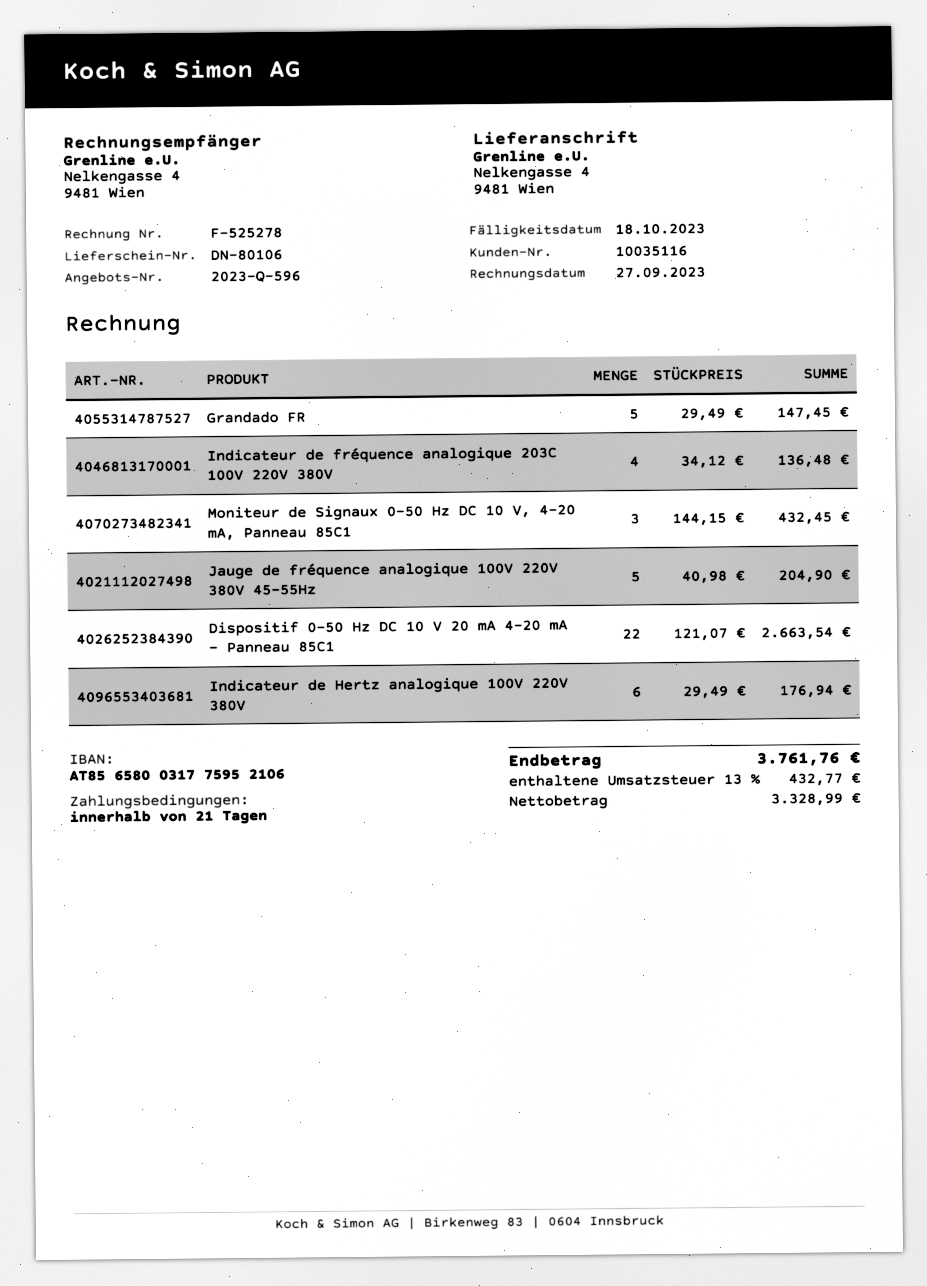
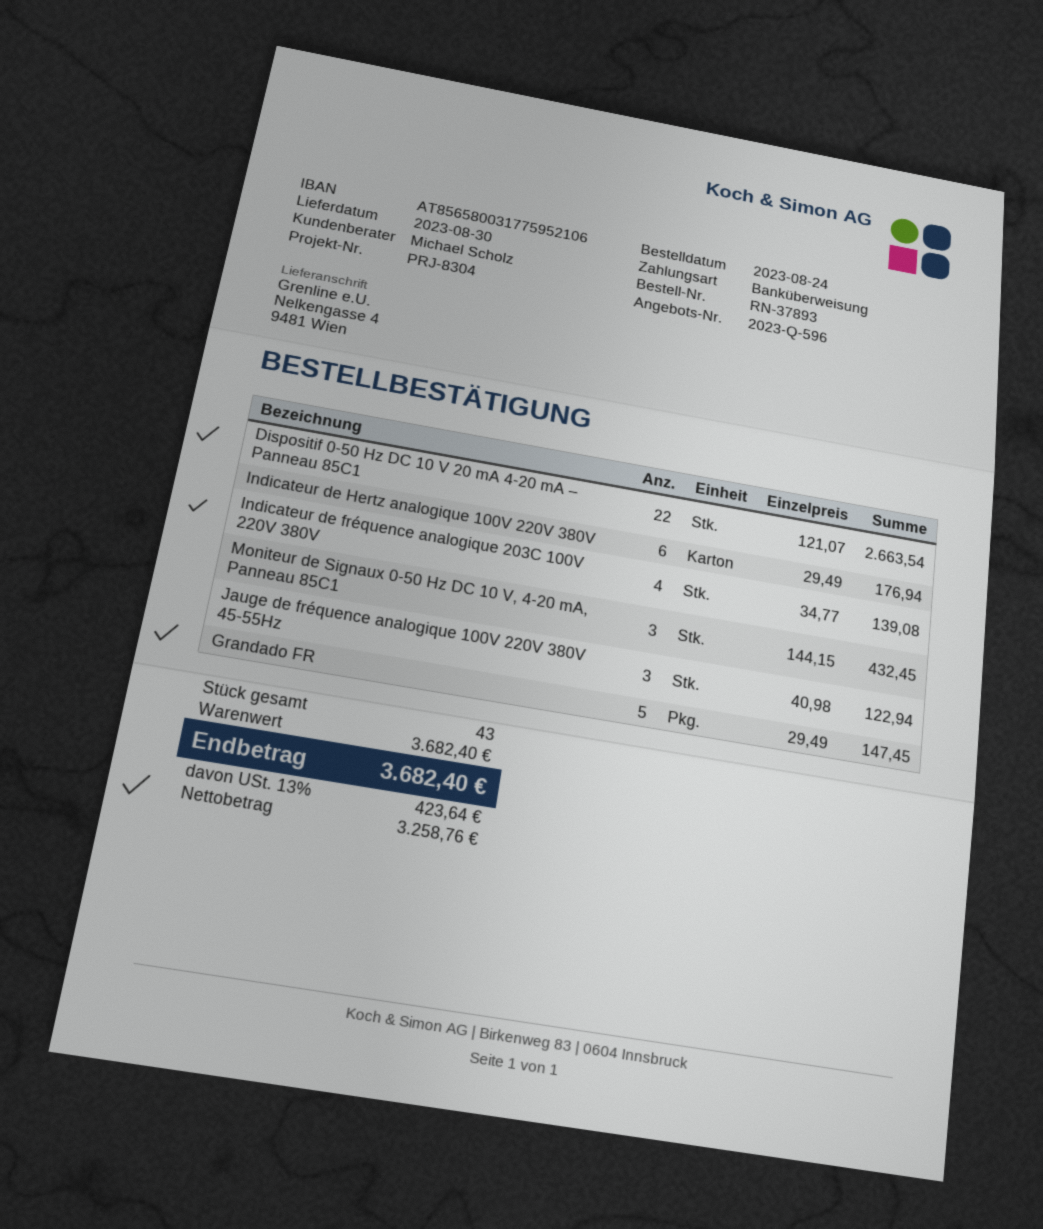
Indicateur de fréquence analogique 203C 100V 220V 380V: 4 x 34.12 = 136.48 -> 4 x 34.77 = 139.08
Jauge de fréquence analogique 100V 220V 380V 45-55Hz: 5 x 40.98 = 204.90 -> 3 x 40.98 = 122.94
net: 3328.99 -> 3258.76
tax: 13% = 432.77 -> 13% = 423.64
total: 3761.76 -> 3682.40

